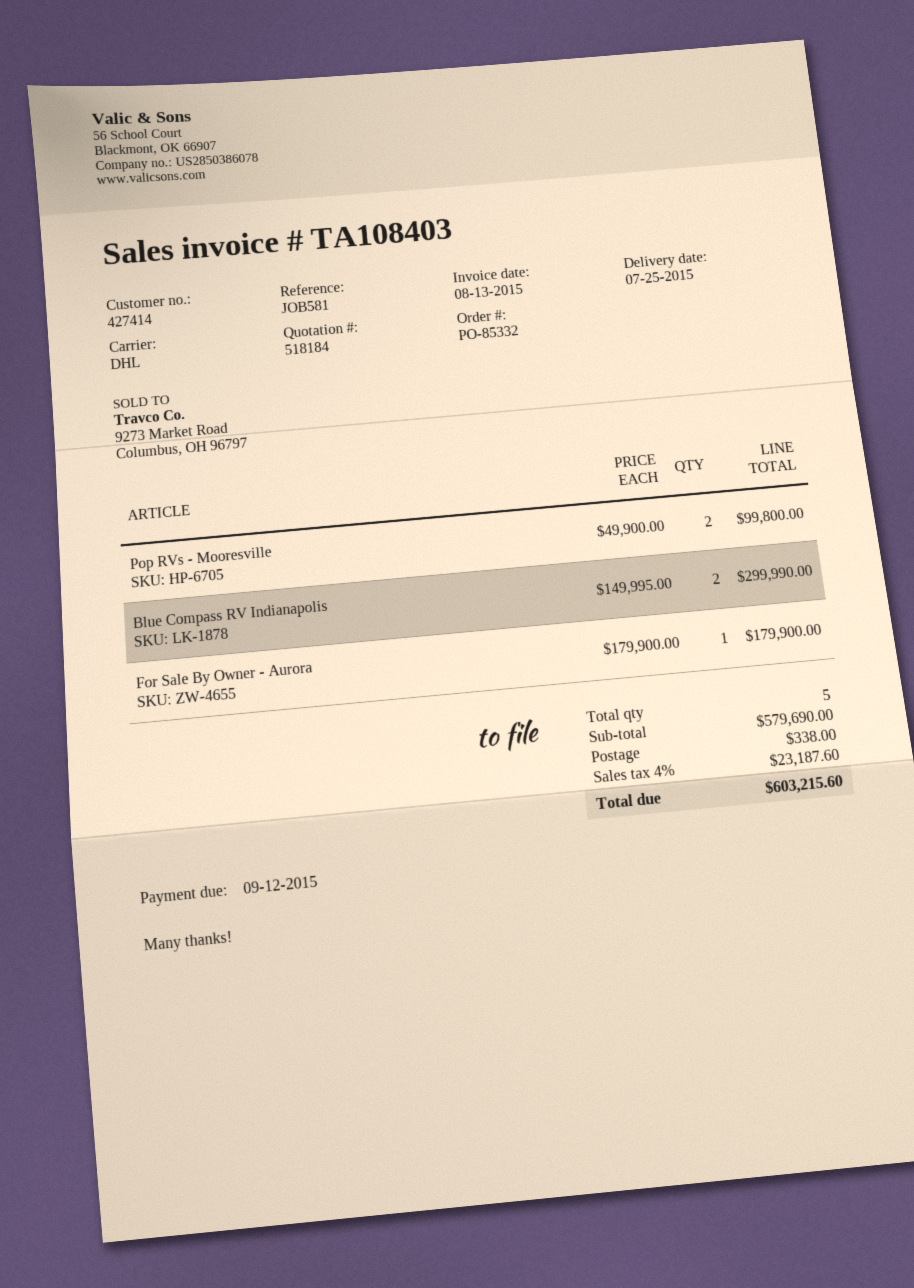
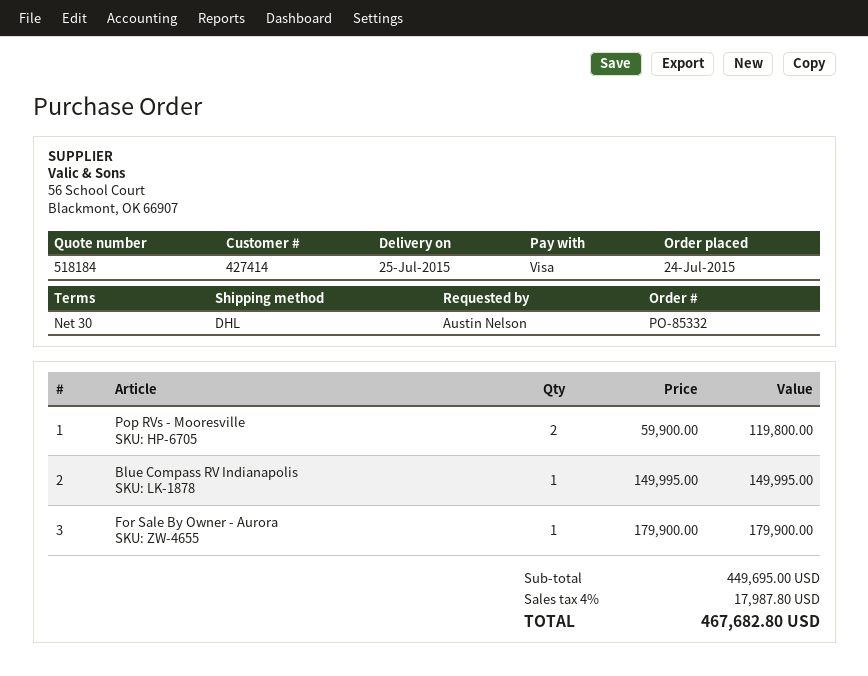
Pop RVs - Mooresville: 2 x 49900.00 = 99800.00 -> 2 x 59900.00 = 119800.00
Blue Compass RV Indianapolis: 2 x 149995.00 = 299990.00 -> 1 x 149995.00 = 149995.00
subtotal: 579690.00 -> 449695.00
shipping: 338.00 -> none
tax: 4% = 23187.60 -> 4% = 17987.80
total: 603215.60 -> 467682.80

